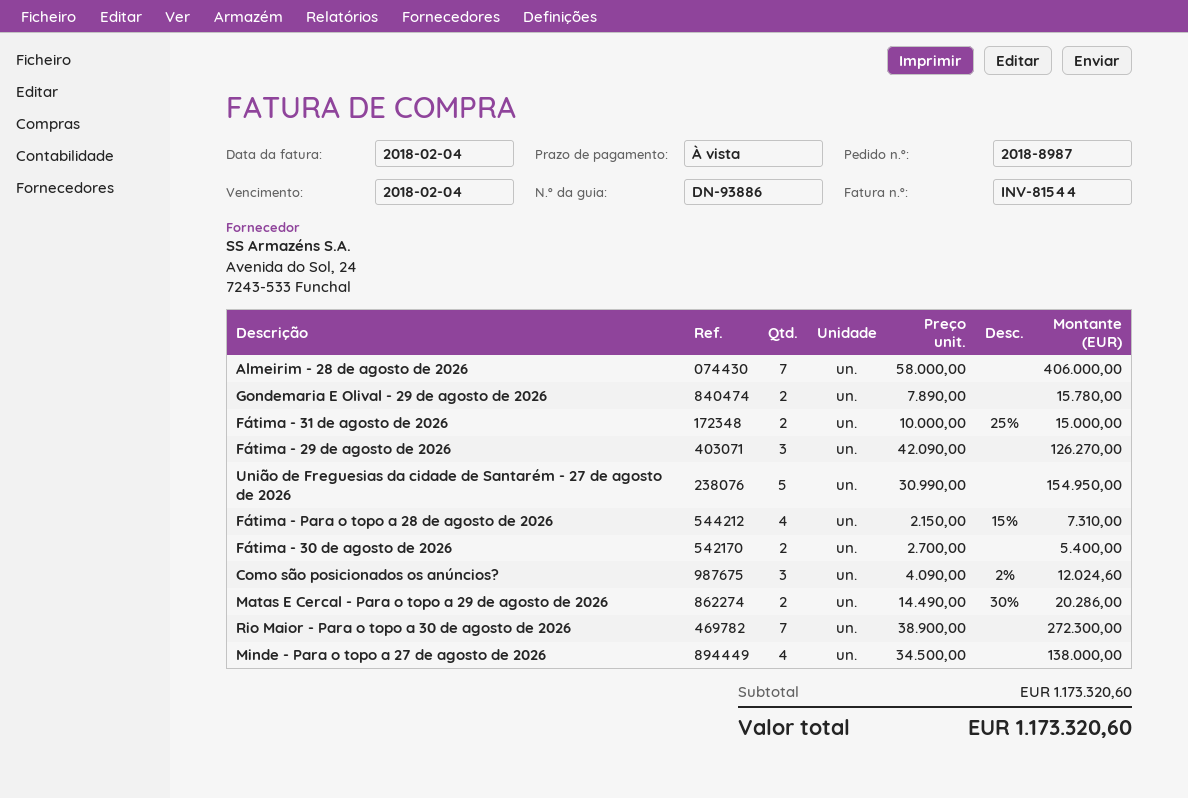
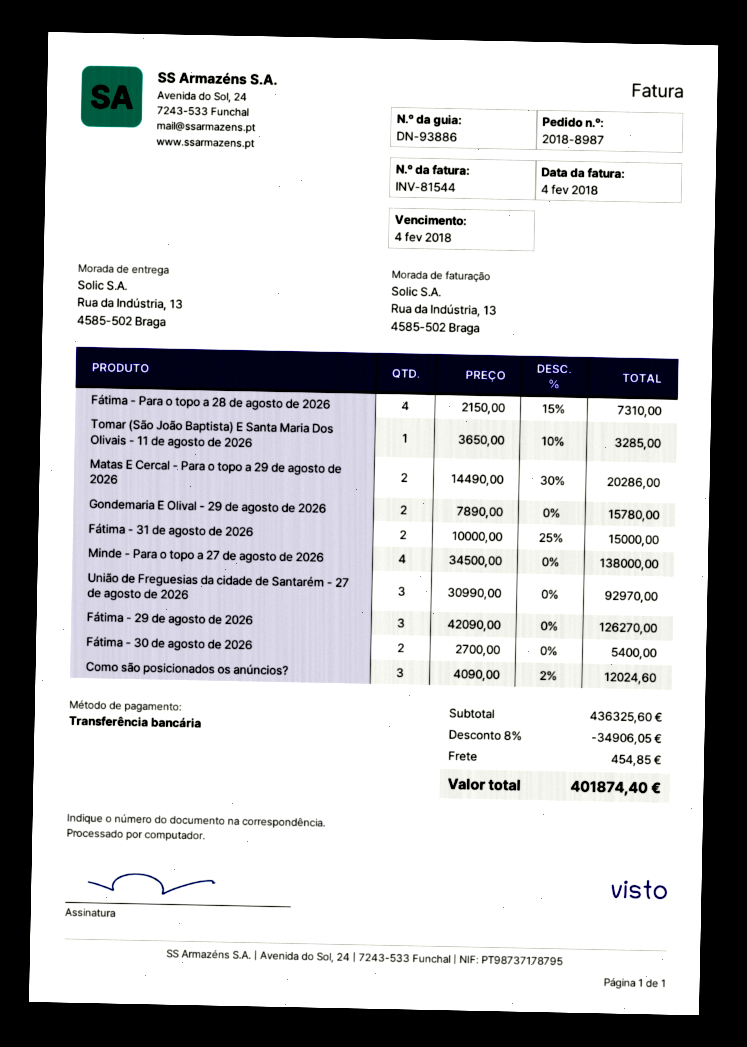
Almeirim - 28 de agosto de 2026: 7 x 58000.00 = 406000.00 -> none
União de Freguesias da cidade de Santarém - 27 de agosto de 2026: 5 x 30990.00 = 154950.00 -> 3 x 30990.00 = 92970.00
Rio Maior - Para o topo a 30 de agosto de 2026: 7 x 38900.00 = 272300.00 -> none
Tomar (São João Baptista) E Santa Maria Dos Olivais - 11 de agosto de 2026: none -> 1 x 3650.00 - 10% = 3285.00
subtotal: 1173320.60 -> 436325.60
discount: none -> 8% = 34906.05
shipping: none -> 454.85
total: 1173320.60 -> 401874.40

